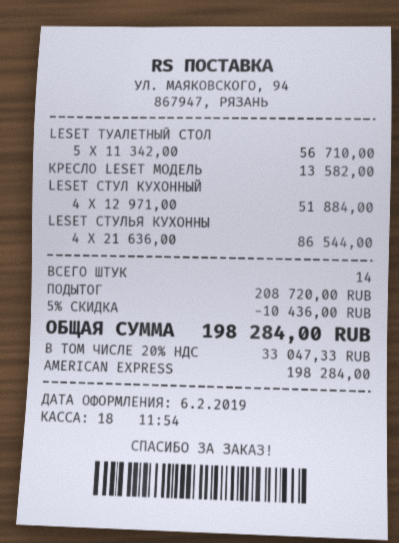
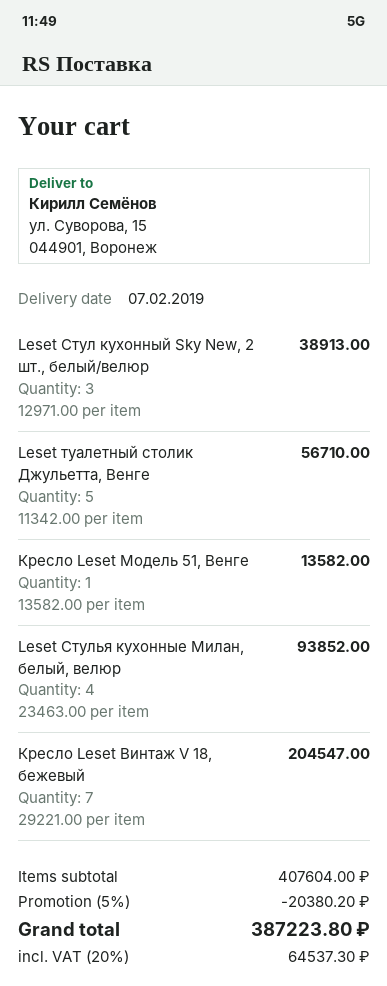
LESET СТУЛ КУХОННЫЙ: 4 x 12971.00 = 51884.00 -> 3 x 12971.00 = 38913.00
LESET СТУЛЬЯ КУХОННЫ: 4 x 21636.00 = 86544.00 -> 4 x 23463.00 = 93852.00
Кресло Leset Винтаж V 18, бежевый: none -> 7 x 29221.00 = 204547.00
subtotal: 208720.00 -> 407604.00
discount: 5% = 10436.00 -> 5% = 20380.20
tax: 20% = 33047.33 -> 20% = 64537.30
total: 198284.00 -> 387223.80

